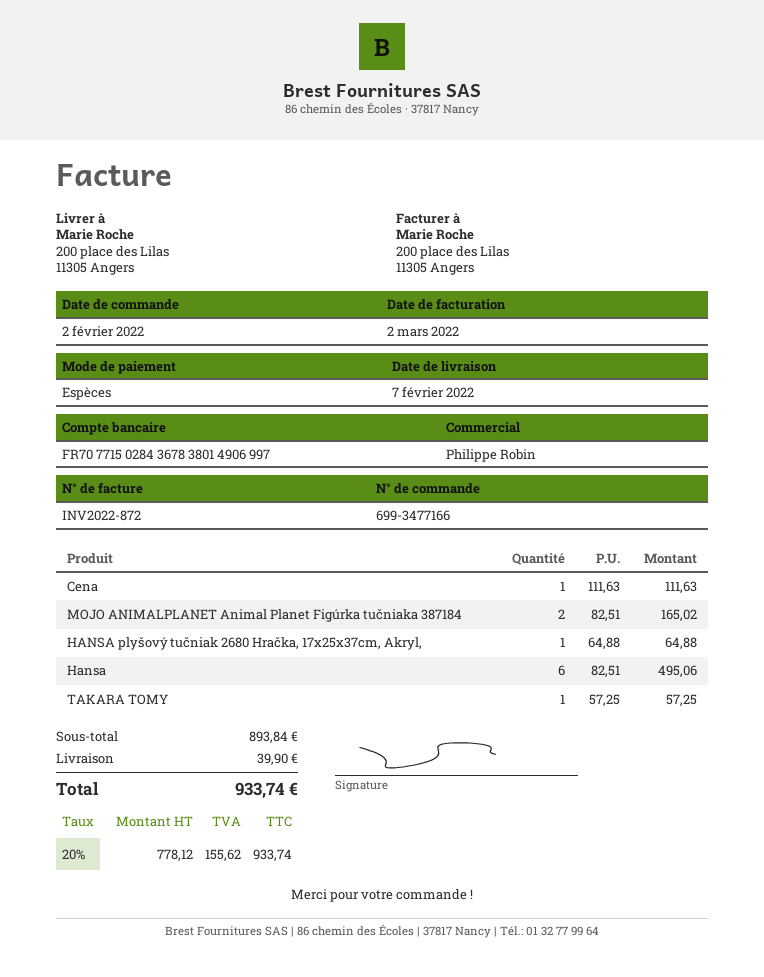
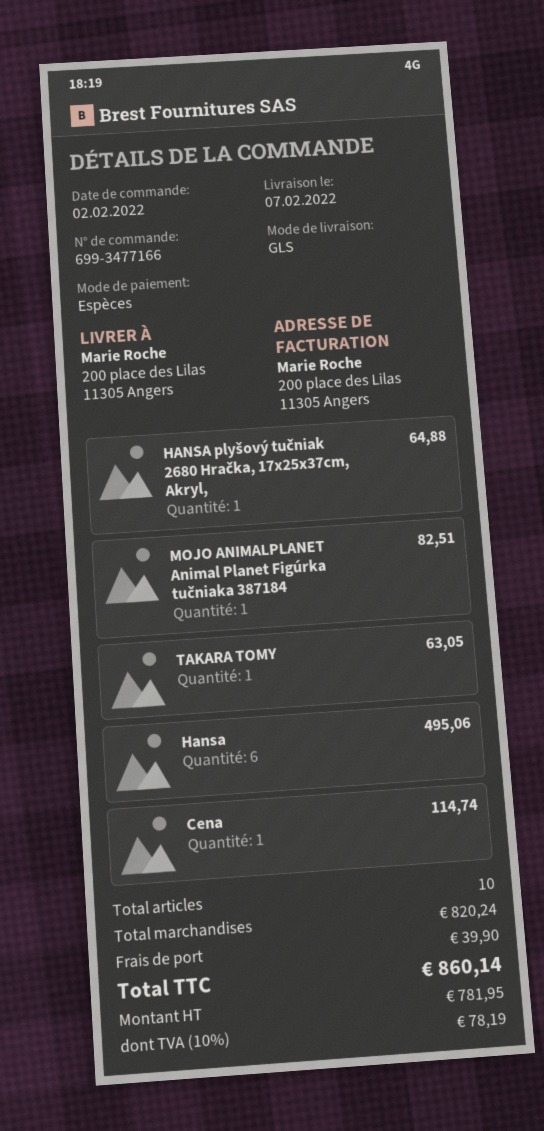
Cena: 1 for 111.63 -> 1 for 114.74
MOJO ANIMALPLANET Animal Planet Figúrka tučniaka 387184: 2 for 165.02 -> 1 for 82.51
TAKARA TOMY: 1 for 57.25 -> 1 for 63.05
subtotal: 893.84 -> 820.24
net: 778.12 -> 781.95
tax: 20% = 155.62 -> 10% = 78.19
total: 933.74 -> 860.14

